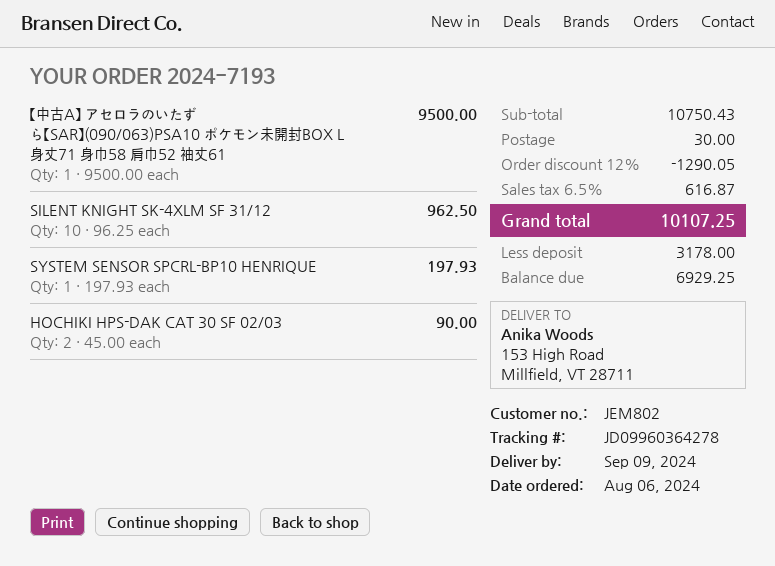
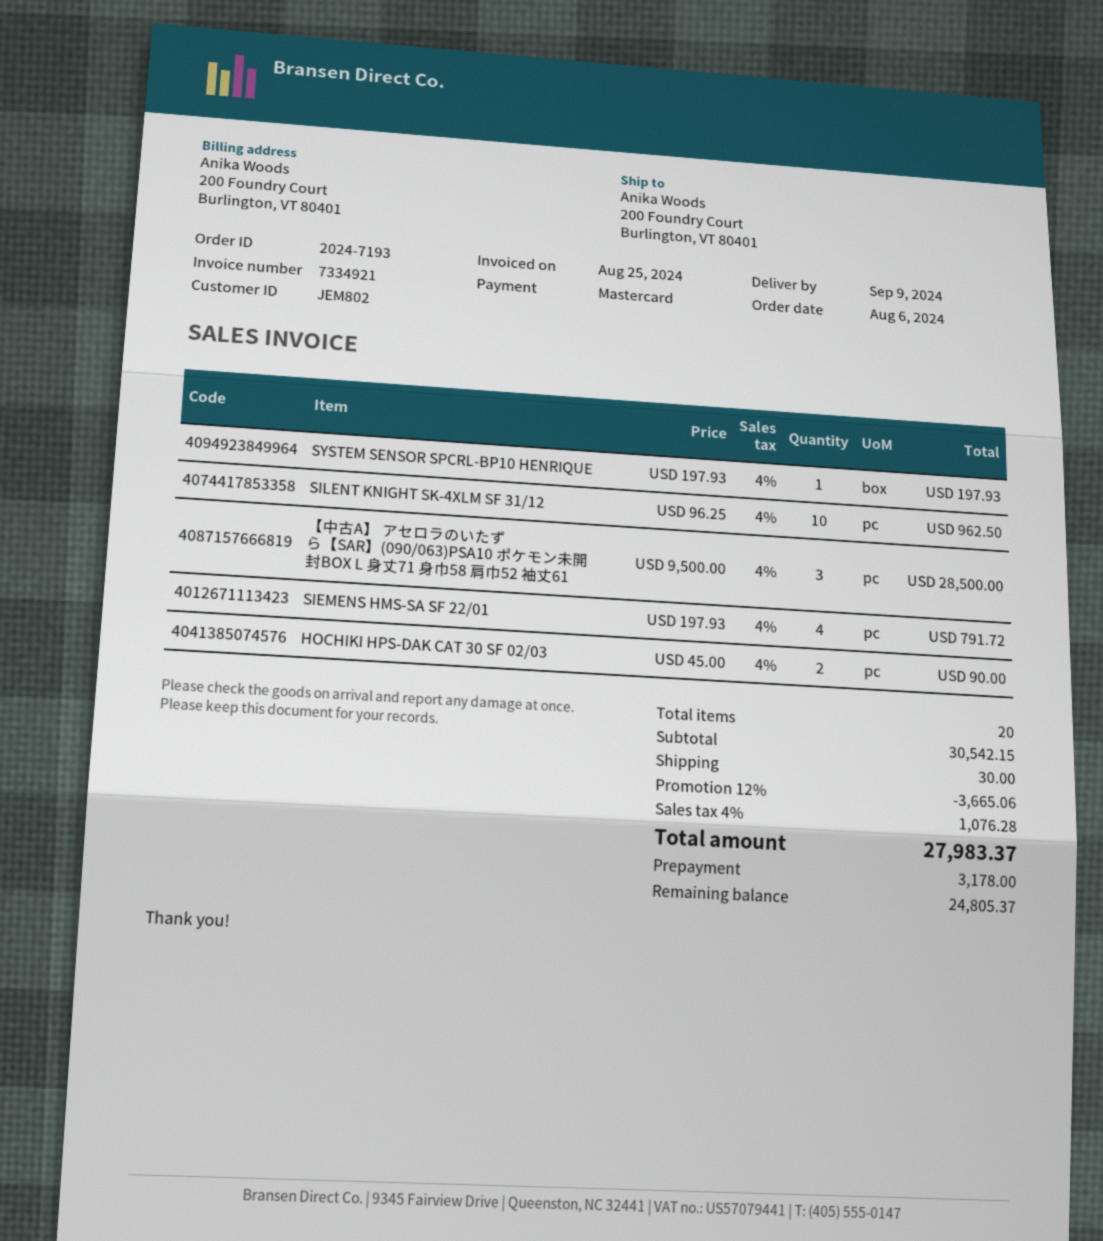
ship to: 153 High Road, Millfield, VT 28711 -> 200 Foundry Court, Burlington, VT 80401
【中古A】 アセロラのいたずら【SAR】(090/063)PSA10 ポケモン未開封BOX L 身丈71 身巾58 肩巾52 袖丈61: 1 x 9500.00 = 9500.00 -> 3 x 9500.00 = 28500.00
SIEMENS HMS-SA SF 22/01: none -> 4 x 197.93 = 791.72
subtotal: 10750.43 -> 30542.15
discount: 12% = 1290.05 -> 12% = 3665.06
tax: 6.5% = 616.87 -> 4% = 1076.28
total: 10107.25 -> 27983.37
balance: 6929.25 -> 24805.37

